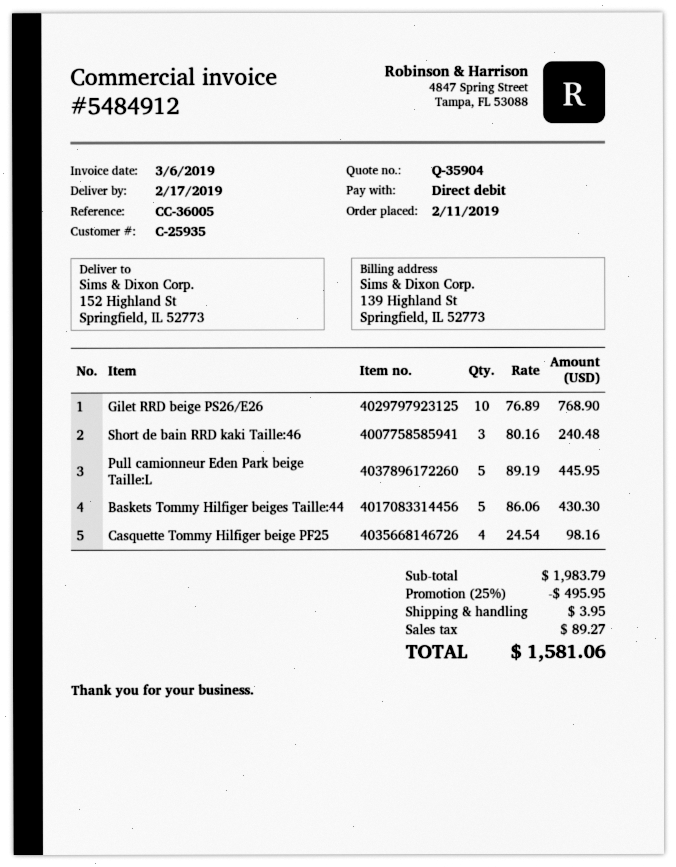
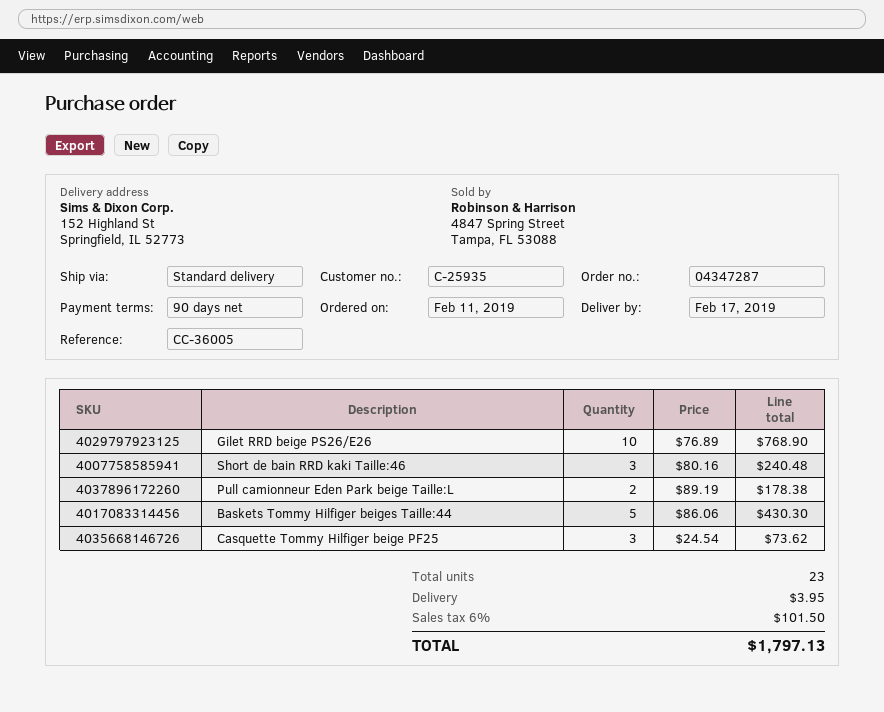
Pull camionneur Eden Park beige Taille:L: 5 x 89.19 = 445.95 -> 2 x 89.19 = 178.38
Casquette Tommy Hilfiger beige PF25: 4 x 24.54 = 98.16 -> 3 x 24.54 = 73.62
discount: 25% = 495.95 -> none
tax: 89.27 -> 101.50
total: 1581.06 -> 1797.13

